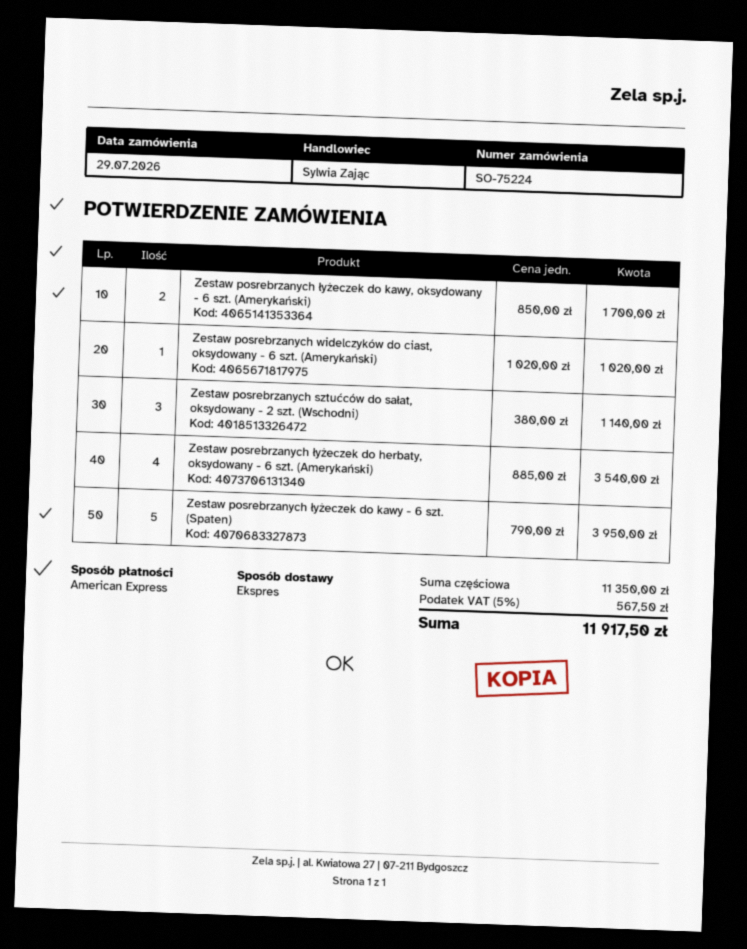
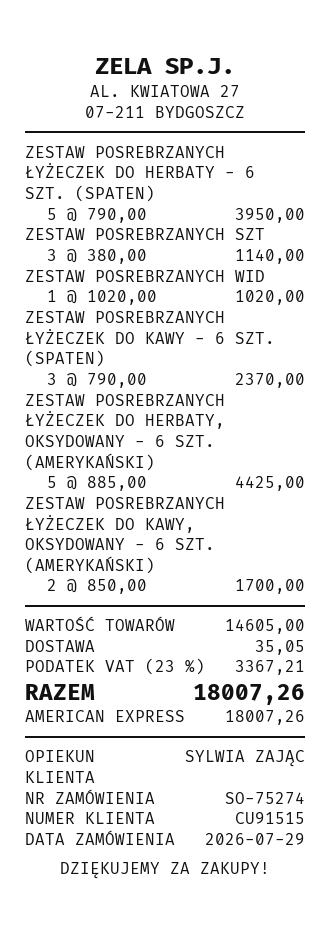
order number: SO-75224 -> SO-75274
Zestaw posrebrzanych łyżeczek do herbaty, oksydowany - 6 szt. (Amerykański): 4 x 885.00 = 3540.00 -> 5 x 885.00 = 4425.00
Zestaw posrebrzanych łyżeczek do kawy - 6 szt. (Spaten): 5 x 790.00 = 3950.00 -> 3 x 790.00 = 2370.00
ZESTAW POSREBRZANYCH ŁYŻECZEK DO HERBATY - 6 SZT. (SPATEN): none -> 5 x 790.00 = 3950.00
subtotal: 11350.00 -> 14605.00
shipping: none -> 35.05
tax: 5% = 567.50 -> 23% = 3367.21
total: 11917.50 -> 18007.26

